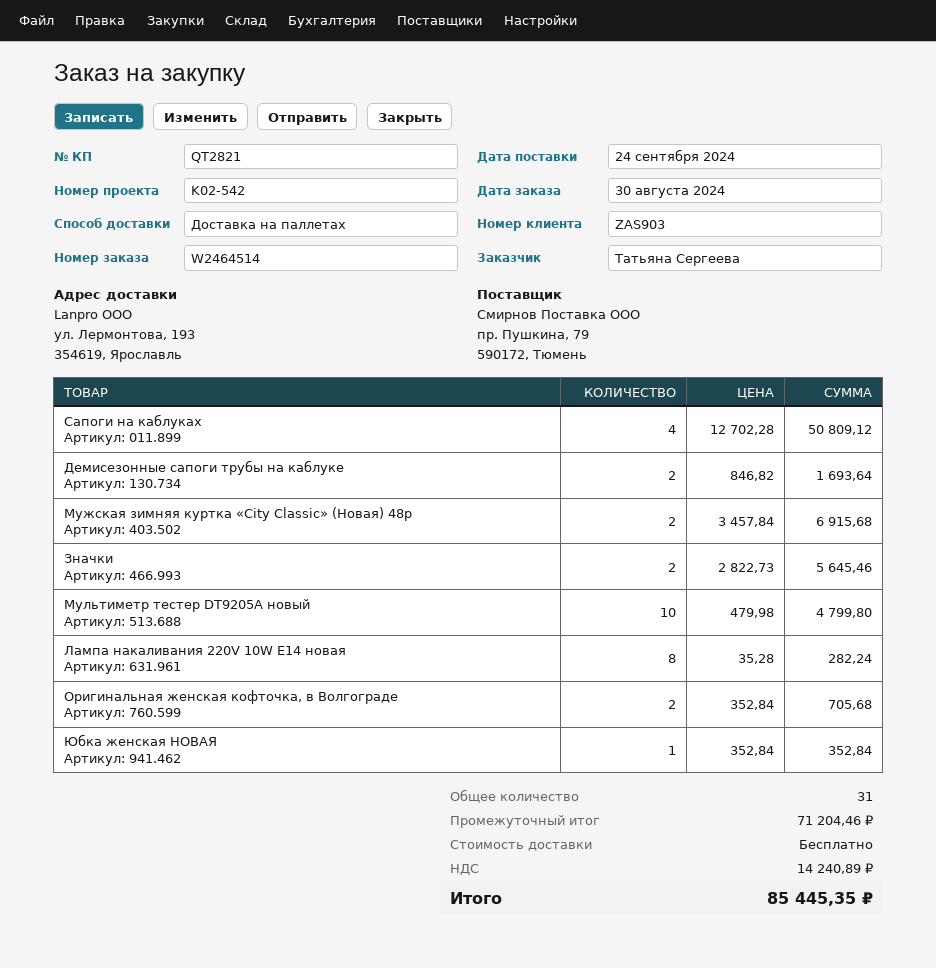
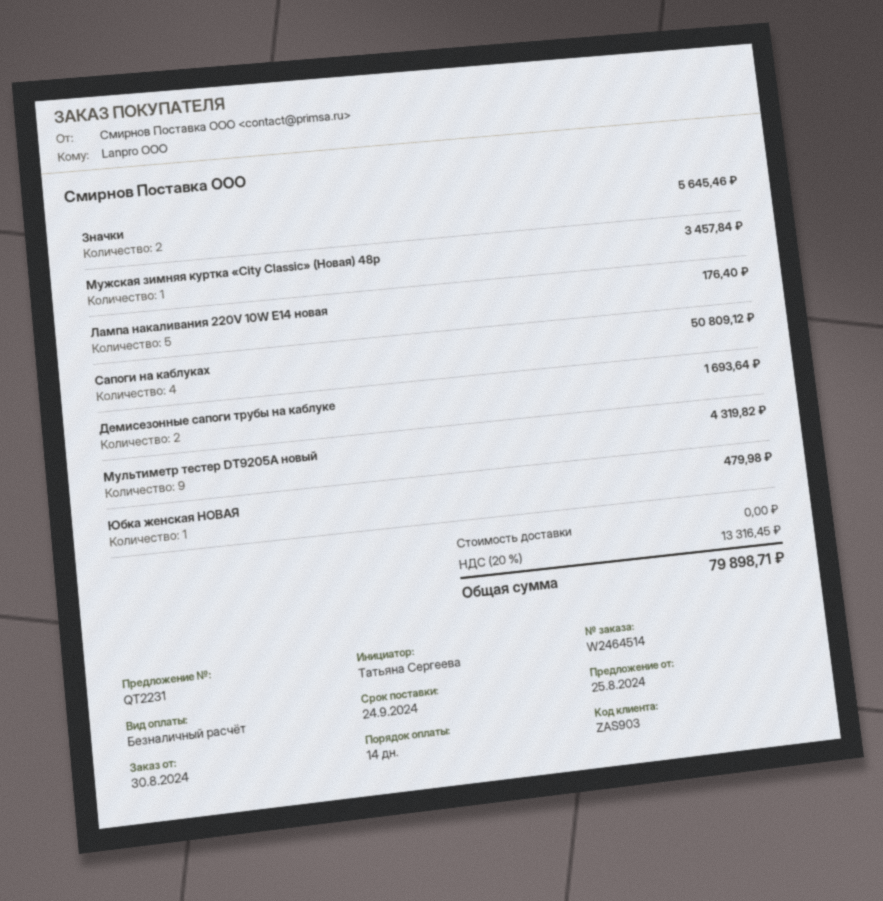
quote number: QT2821 -> QT2231
Мужская зимняя куртка «City Classic» (Новая) 48р: 2 for 6915.68 -> 1 for 3457.84
Мультиметр тестер DT9205A новый: 10 for 4799.80 -> 9 for 4319.82
Лампа накаливания 220V 10W E14 новая: 8 for 282.24 -> 5 for 176.40
Оригинальная женская кофточка, в Волгограде: 2 for 705.68 -> none
Юбка женская НОВАЯ: 1 for 352.84 -> 1 for 479.98
tax: 14240.89 -> 13316.45
total: 85445.35 -> 79898.71

